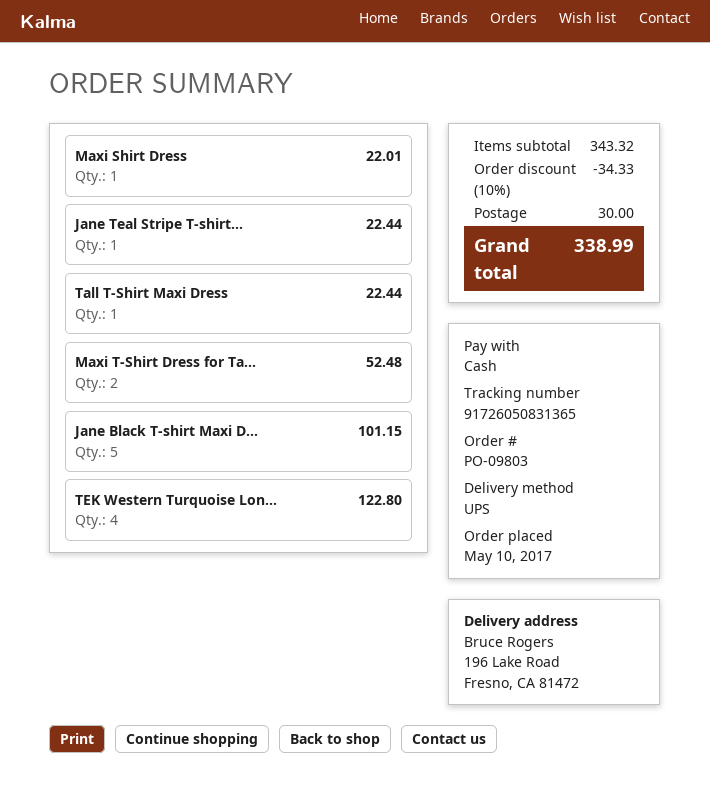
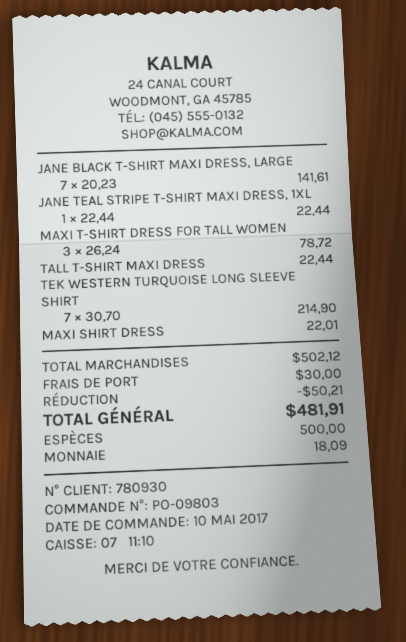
Maxi T-Shirt Dress for Ta...: 2 for 52.48 -> 3 for 78.72
Jane Black T-shirt Maxi D...: 5 for 101.15 -> 7 for 141.61
TEK Western Turquoise Lon...: 4 for 122.80 -> 7 for 214.90
subtotal: 343.32 -> 502.12
discount: 34.33 -> 50.21
total: 338.99 -> 481.91

